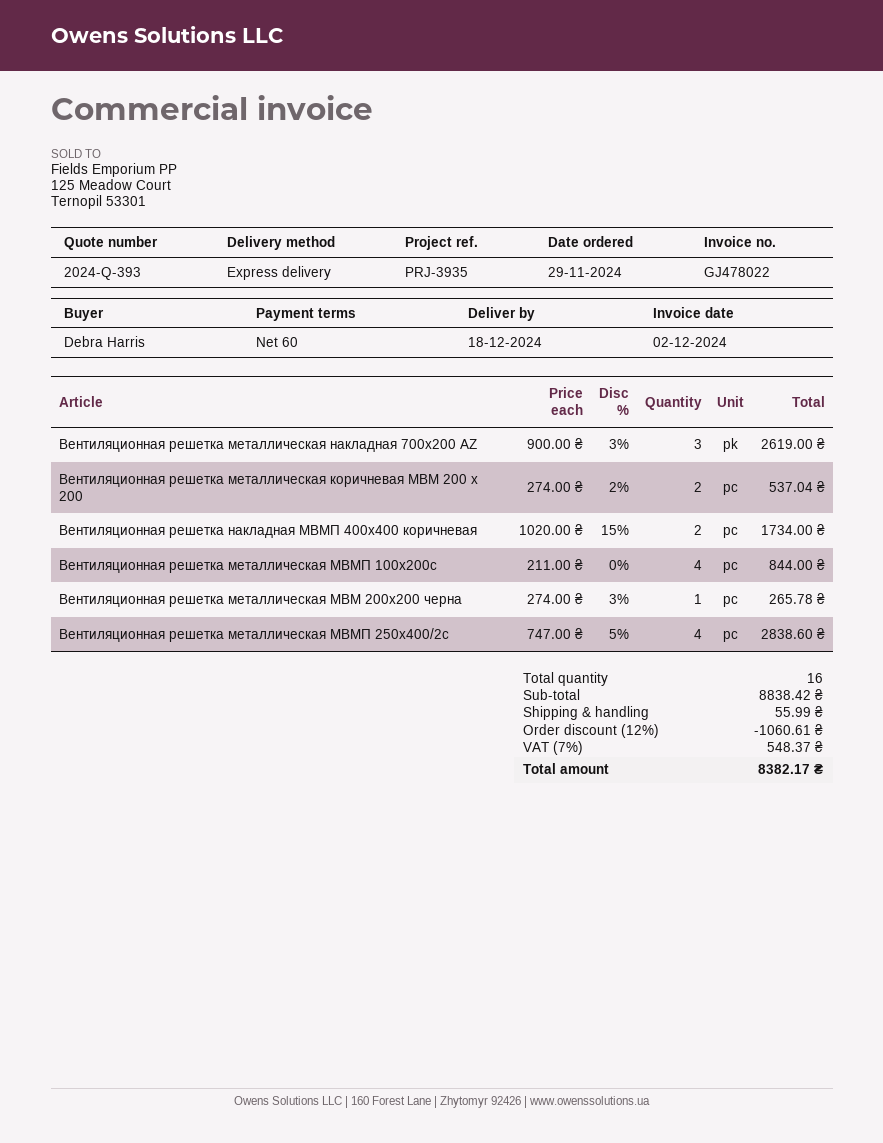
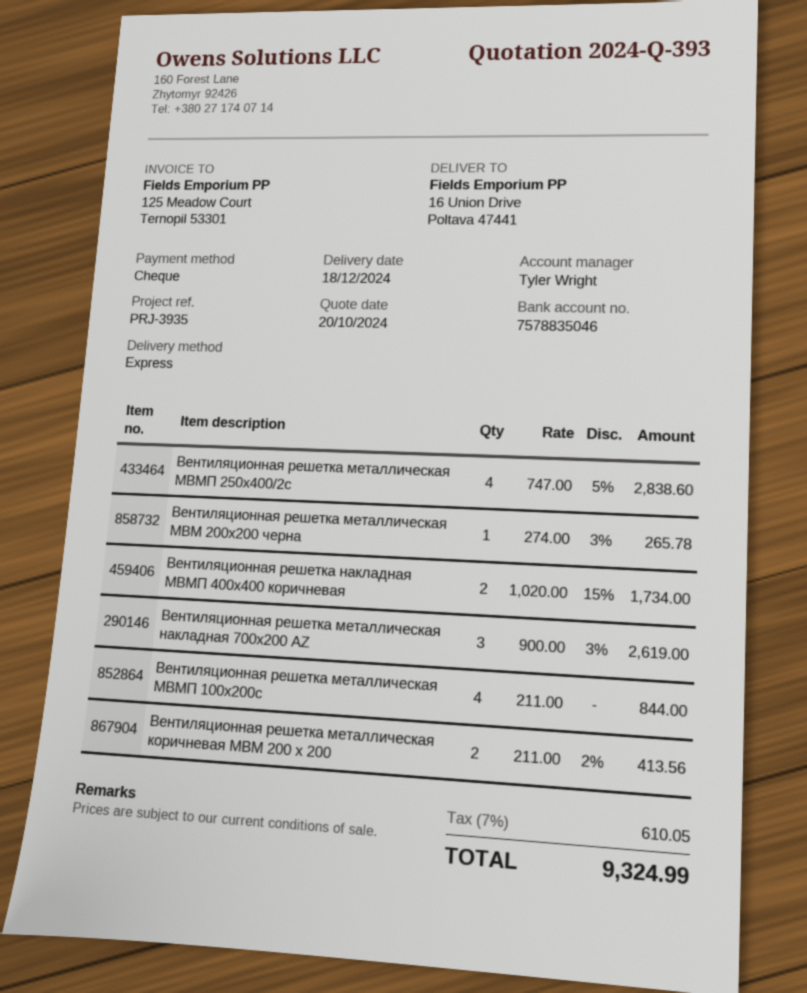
Вентиляционная решетка металлическая коричневая МВМ 200 х 200: 2 x 274.00 - 2% = 537.04 -> 2 x 211.00 - 2% = 413.56
discount: 12% = 1060.61 -> none
shipping: 55.99 -> none
tax: 7% = 548.37 -> 7% = 610.05
total: 8382.17 -> 9324.99

